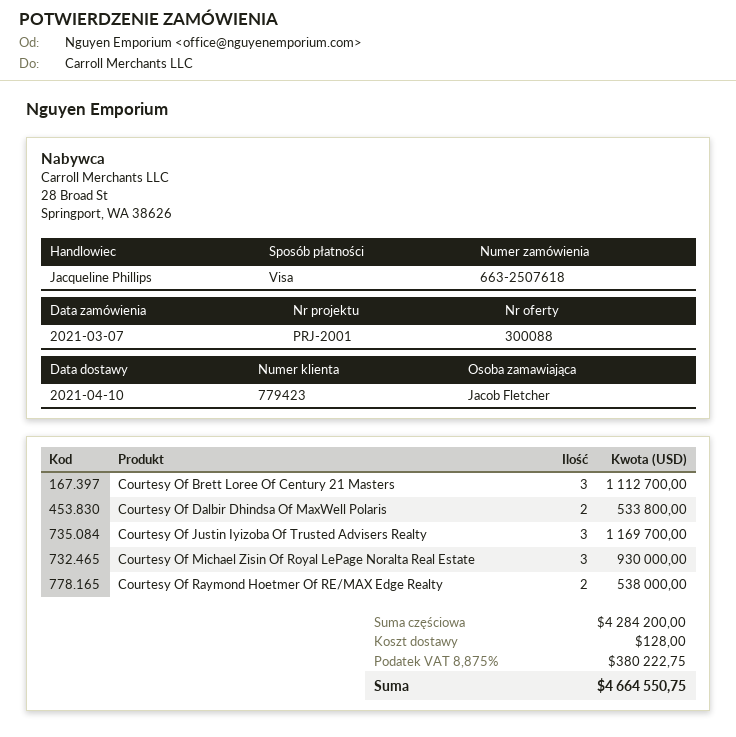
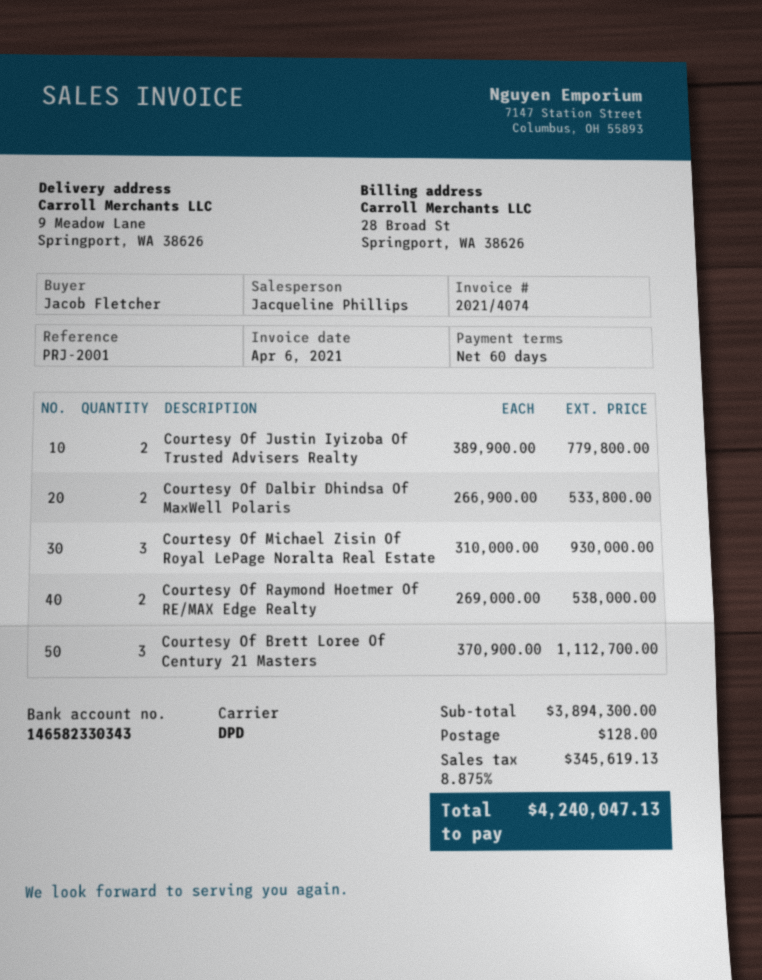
Courtesy Of Justin Iyizoba Of Trusted Advisers Realty: 3 for 1169700.00 -> 2 for 779800.00
subtotal: 4284200.00 -> 3894300.00
tax: 8.875% = 380222.75 -> 8.875% = 345619.13
total: 4664550.75 -> 4240047.13

